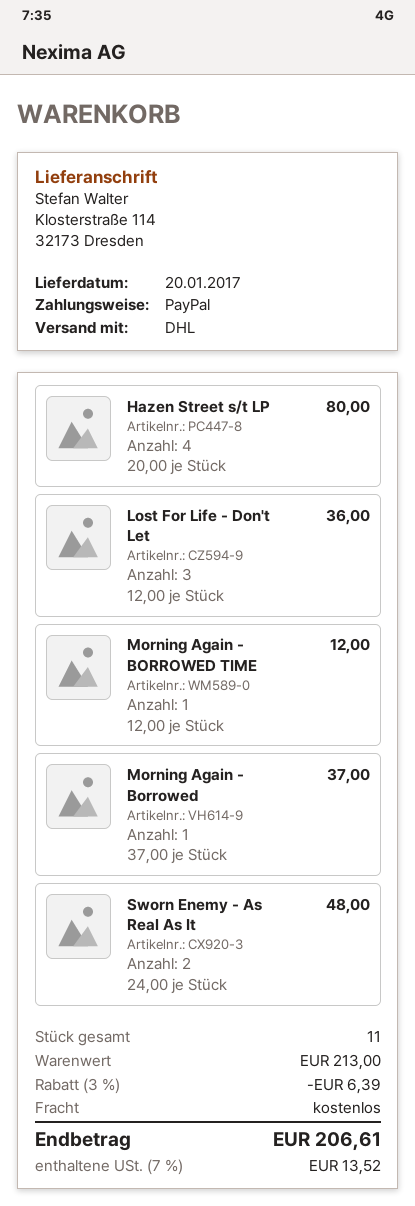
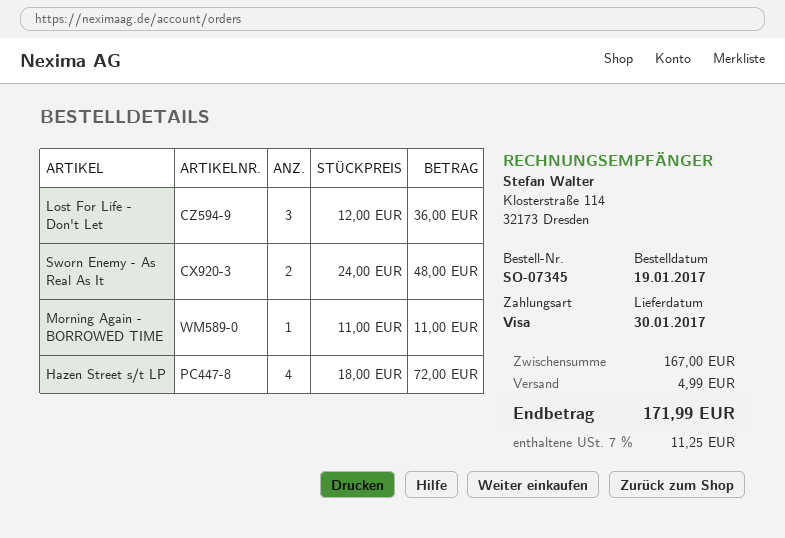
delivery date: 2017-01-20 -> 2017-01-30
payment method: PayPal -> Visa
Hazen Street s/t LP: 4 x 20.00 = 80.00 -> 4 x 18.00 = 72.00
Morning Again - BORROWED TIME: 1 x 12.00 = 12.00 -> 1 x 11.00 = 11.00
Morning Again - Borrowed: 1 x 37.00 = 37.00 -> none
subtotal: 213.00 -> 167.00
discount: 3% = 6.39 -> none
shipping: 0.00 -> 4.99
tax: 7% = 13.52 -> 7% = 11.25
total: 206.61 -> 171.99

